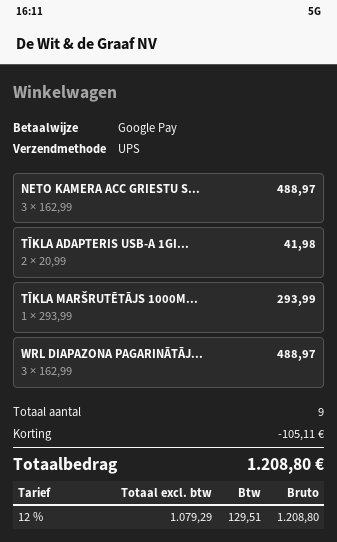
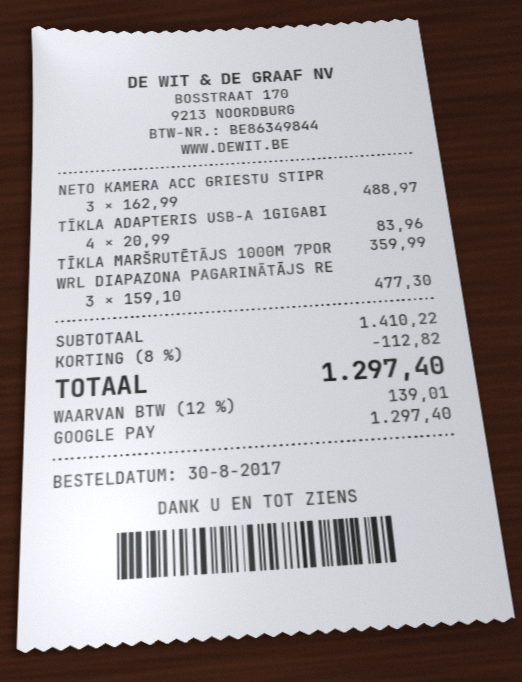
TĪKLA ADAPTERIS USB-A 1GI...: 2 x 20.99 = 41.98 -> 4 x 20.99 = 83.96
TĪKLA MARŠRUTĒTĀJS 1000M...: 1 x 293.99 = 293.99 -> 1 x 359.99 = 359.99
WRL DIAPAZONA PAGARINĀTĀJ...: 3 x 162.99 = 488.97 -> 3 x 159.10 = 477.30
discount: 105.11 -> 112.82
tax: 12% = 129.51 -> 12% = 139.01
total: 1208.80 -> 1297.40

